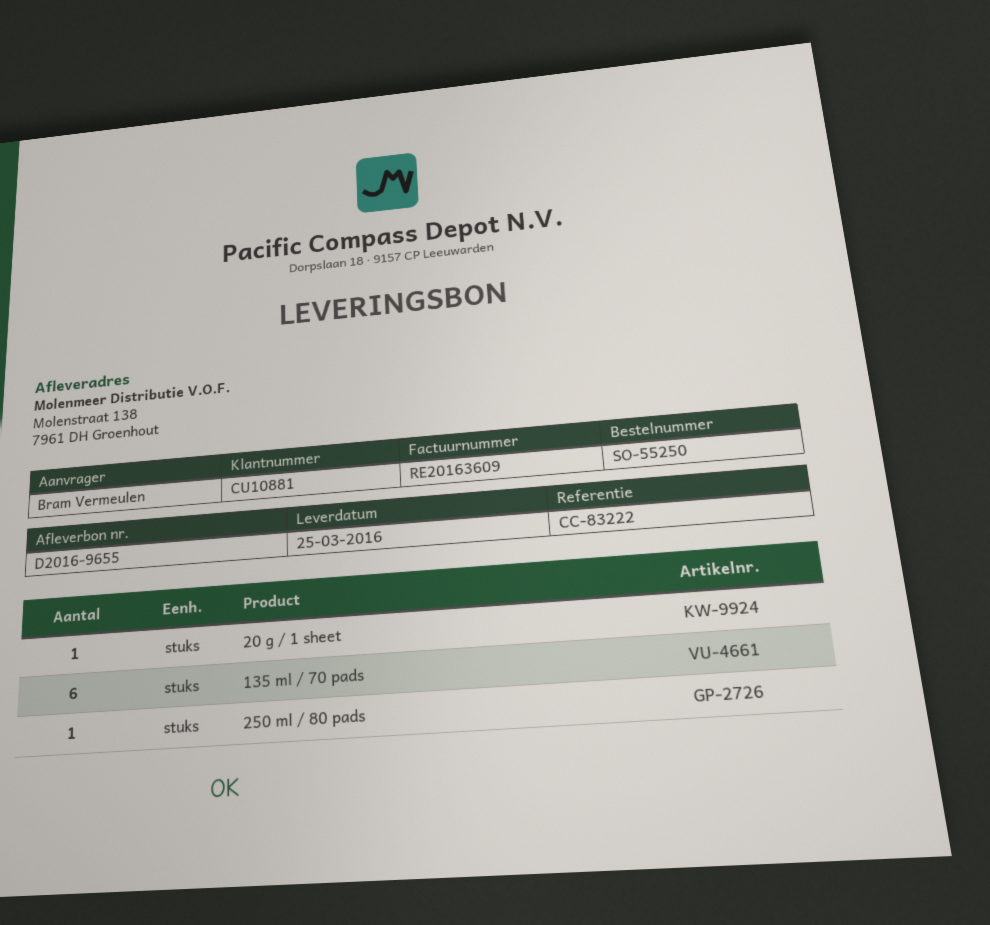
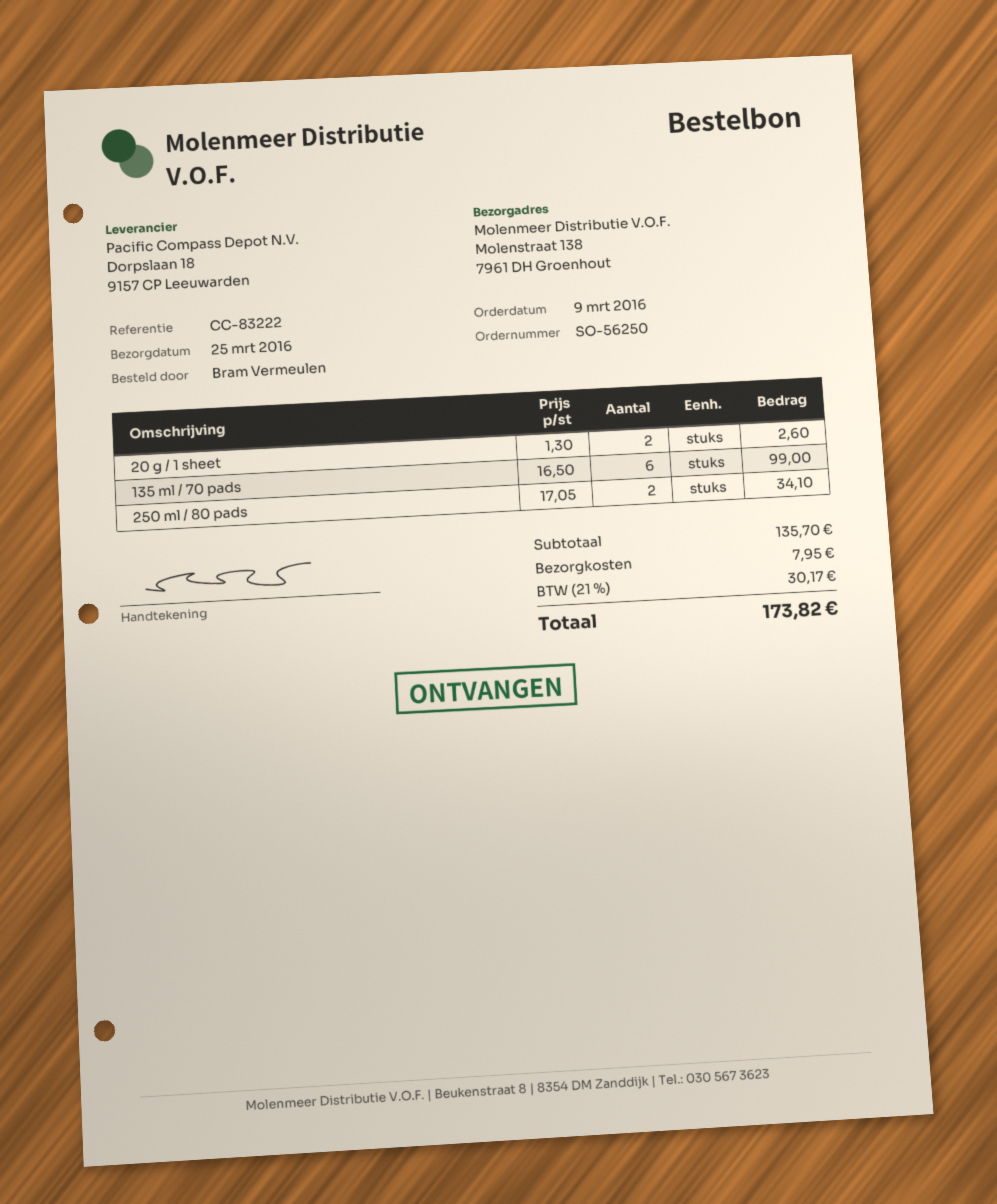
order number: SO-55250 -> SO-56250
20 g / 1 sheet: 1 -> 2
250 ml / 80 pads: 1 -> 2

